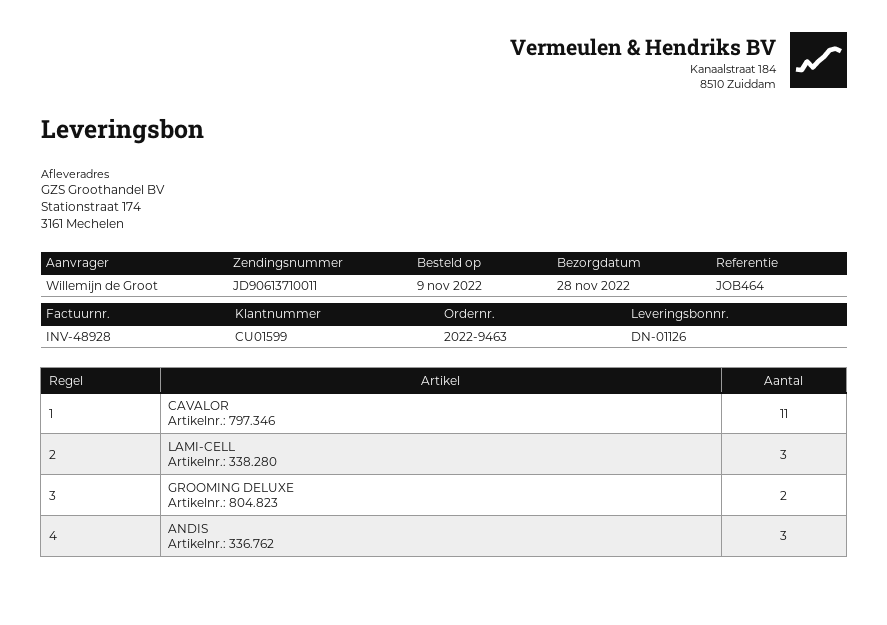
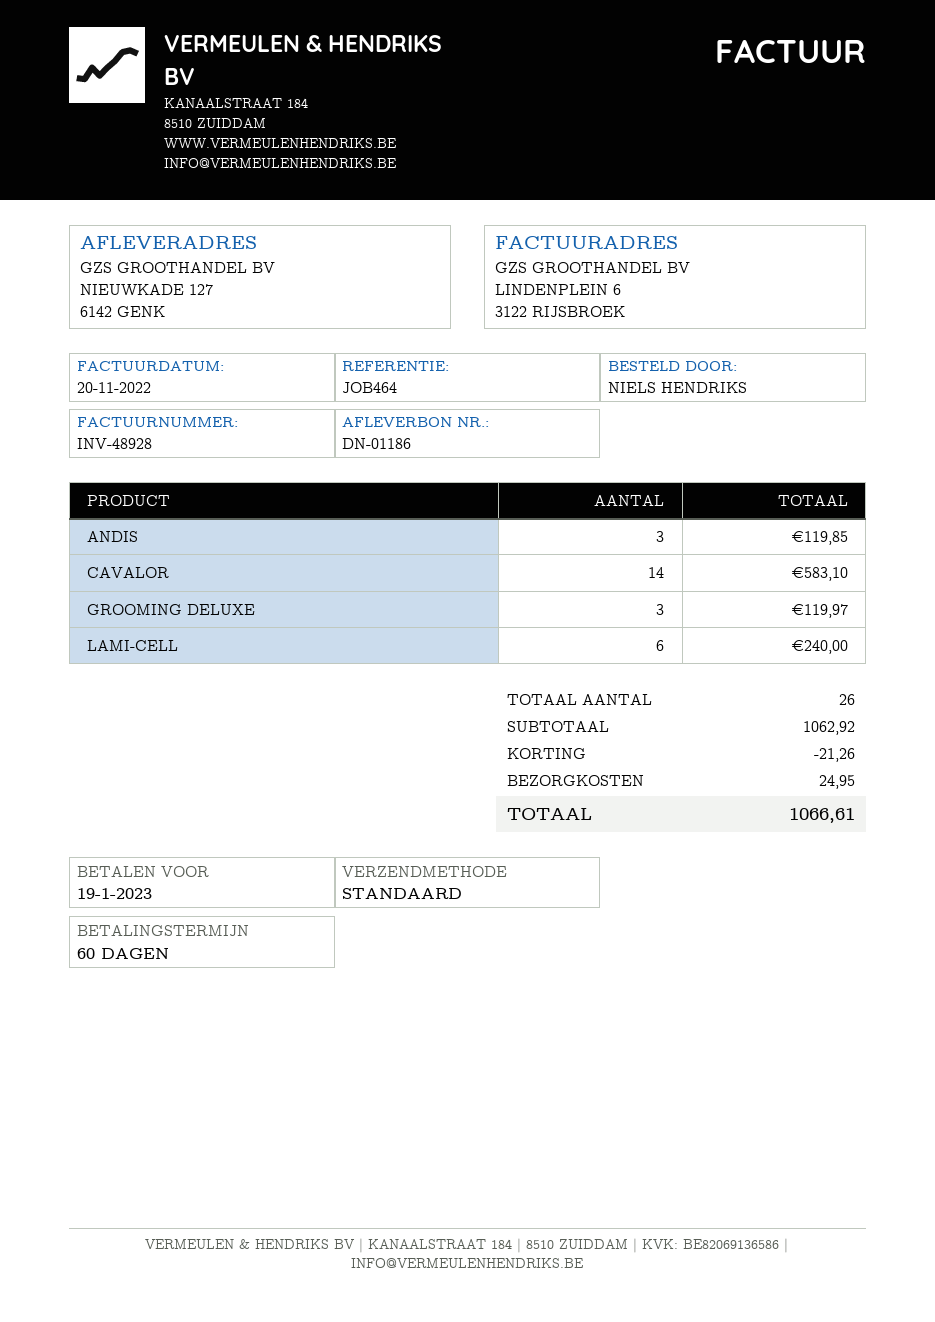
delivery note number: DN-01126 -> DN-01186
ordered by: Willemijn de Groot -> NIELS HENDRIKS
ship to: Stationstraat 174, 3161 Mechelen -> NIEUWKADE 127, 6142 GENK
CAVALOR: 11 -> 14
LAMI-CELL: 3 -> 6
GROOMING DELUXE: 2 -> 3

